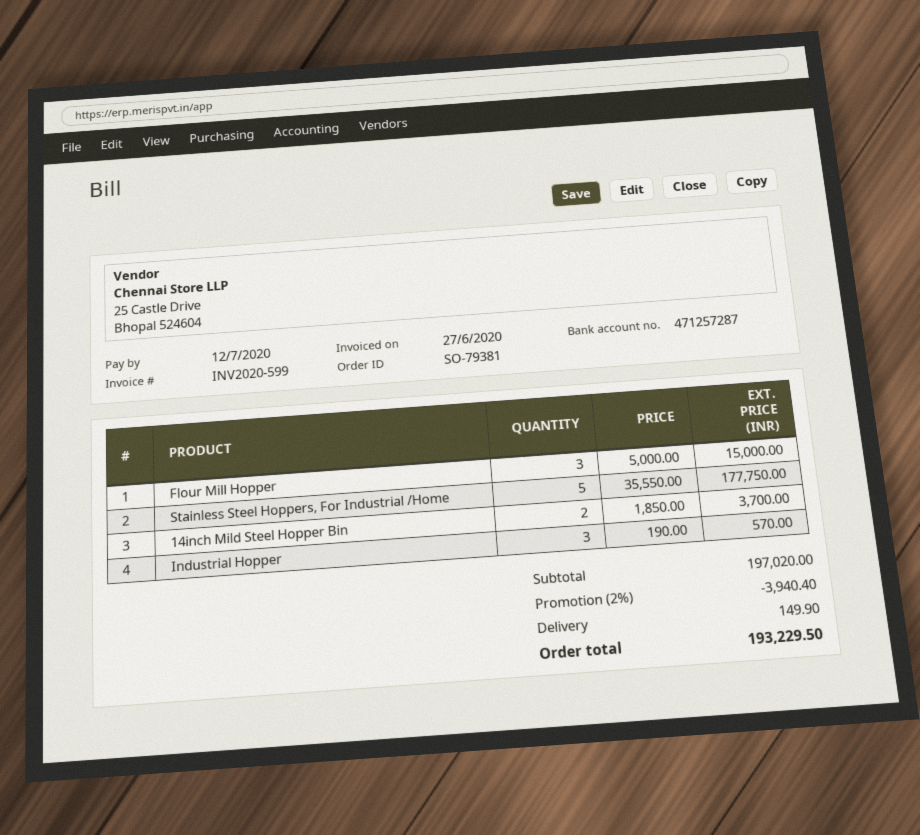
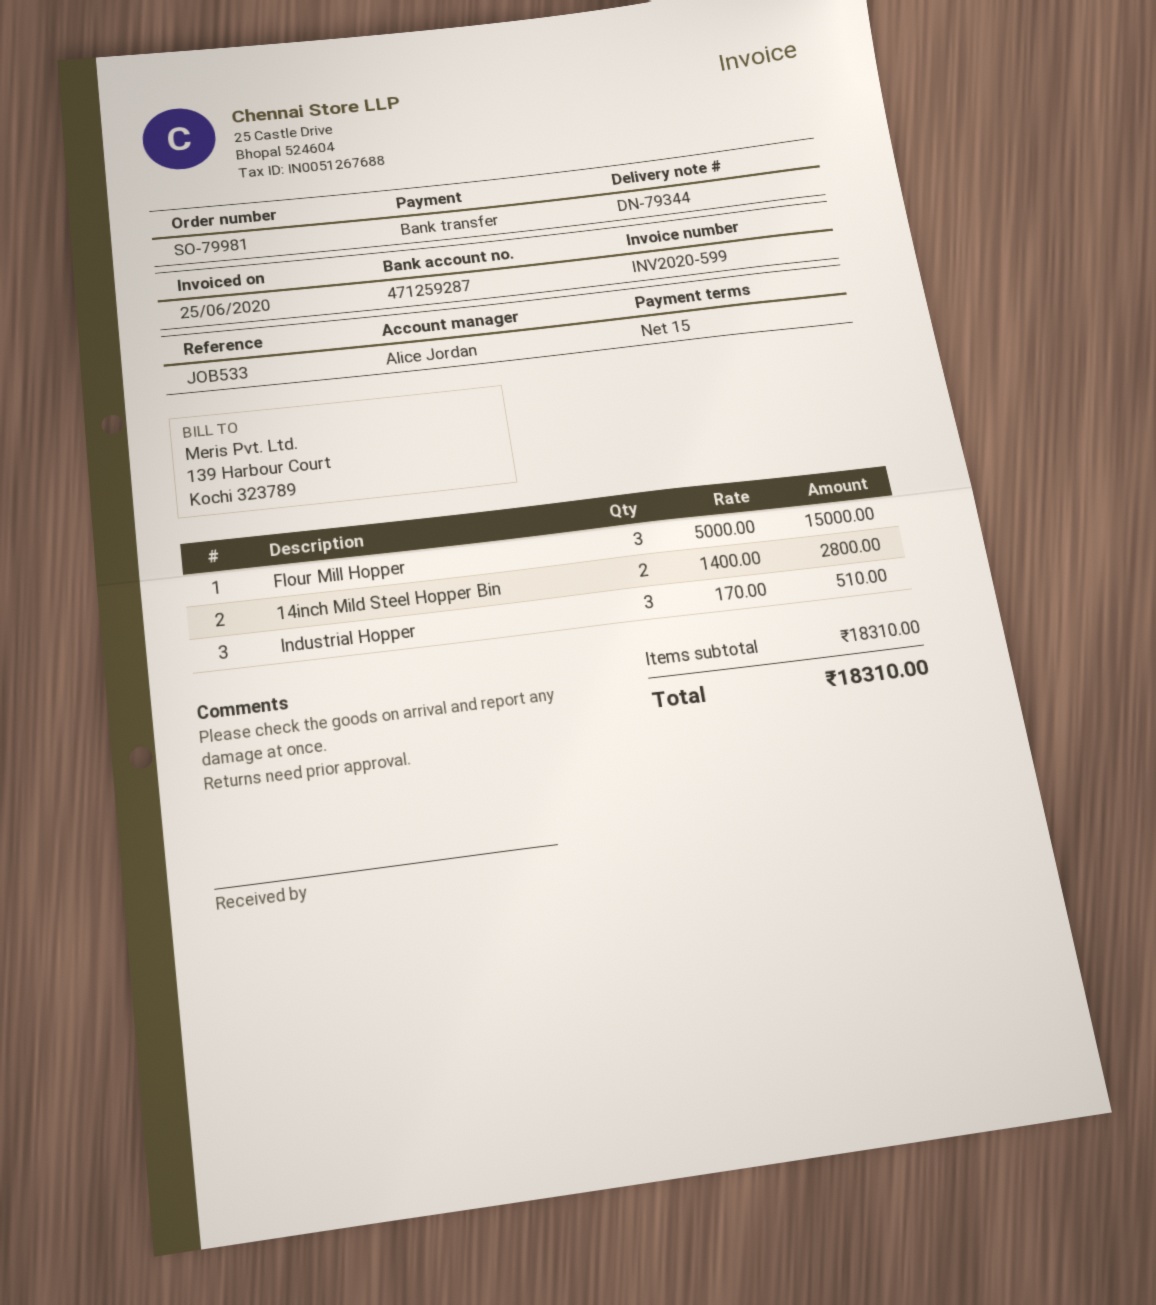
order number: SO-79381 -> SO-79981
invoice date: 2020-06-27 -> 2020-06-25
bank account: 471257287 -> 471259287
Stainless Steel Hoppers, For Industrial /Home: 5 x 35550.00 = 177750.00 -> none
14inch Mild Steel Hopper Bin: 2 x 1850.00 = 3700.00 -> 2 x 1400.00 = 2800.00
Industrial Hopper: 3 x 190.00 = 570.00 -> 3 x 170.00 = 510.00
subtotal: 197020.00 -> 18310.00
discount: 2% = 3940.40 -> none
shipping: 149.90 -> none
total: 193229.50 -> 18310.00

